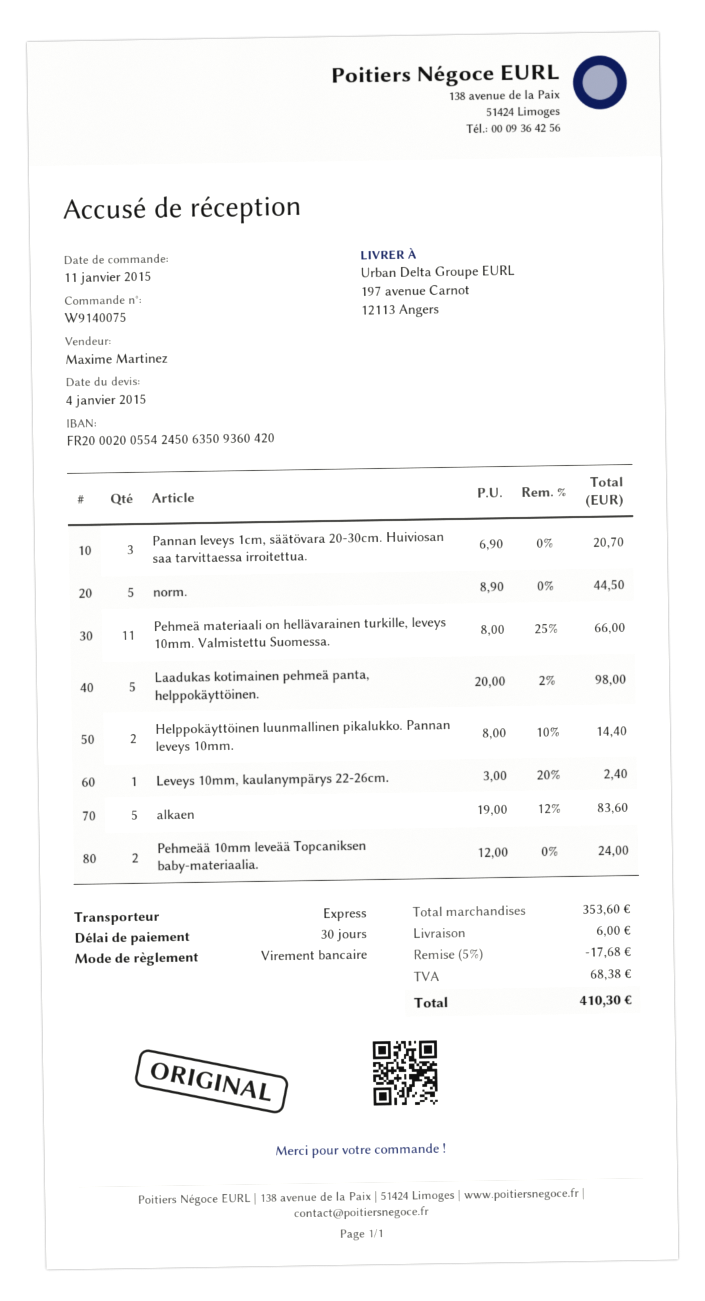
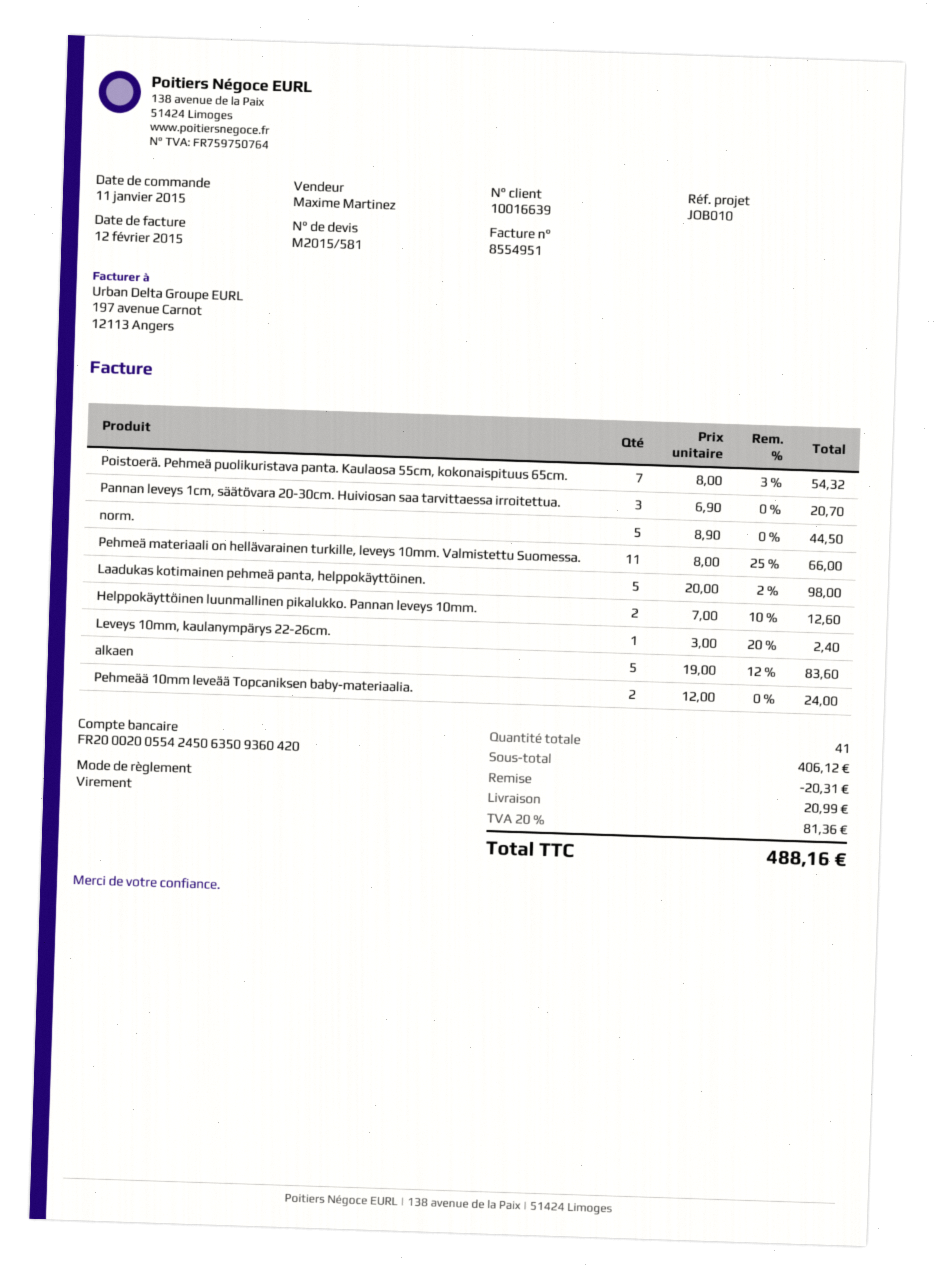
Helppokäyttöinen luunmallinen pikalukko. Pannan leveys 10mm.: 2 x 8.00 - 10% = 14.40 -> 2 x 7.00 - 10% = 12.60
Poistoerä. Pehmeä puolikuristava panta. Kaulaosa 55cm, kokonaispituus 65cm.: none -> 7 x 8.00 - 3% = 54.32
subtotal: 353.60 -> 406.12
discount: 17.68 -> 20.31
shipping: 6.00 -> 20.99
tax: 68.38 -> 81.36
total: 410.30 -> 488.16

